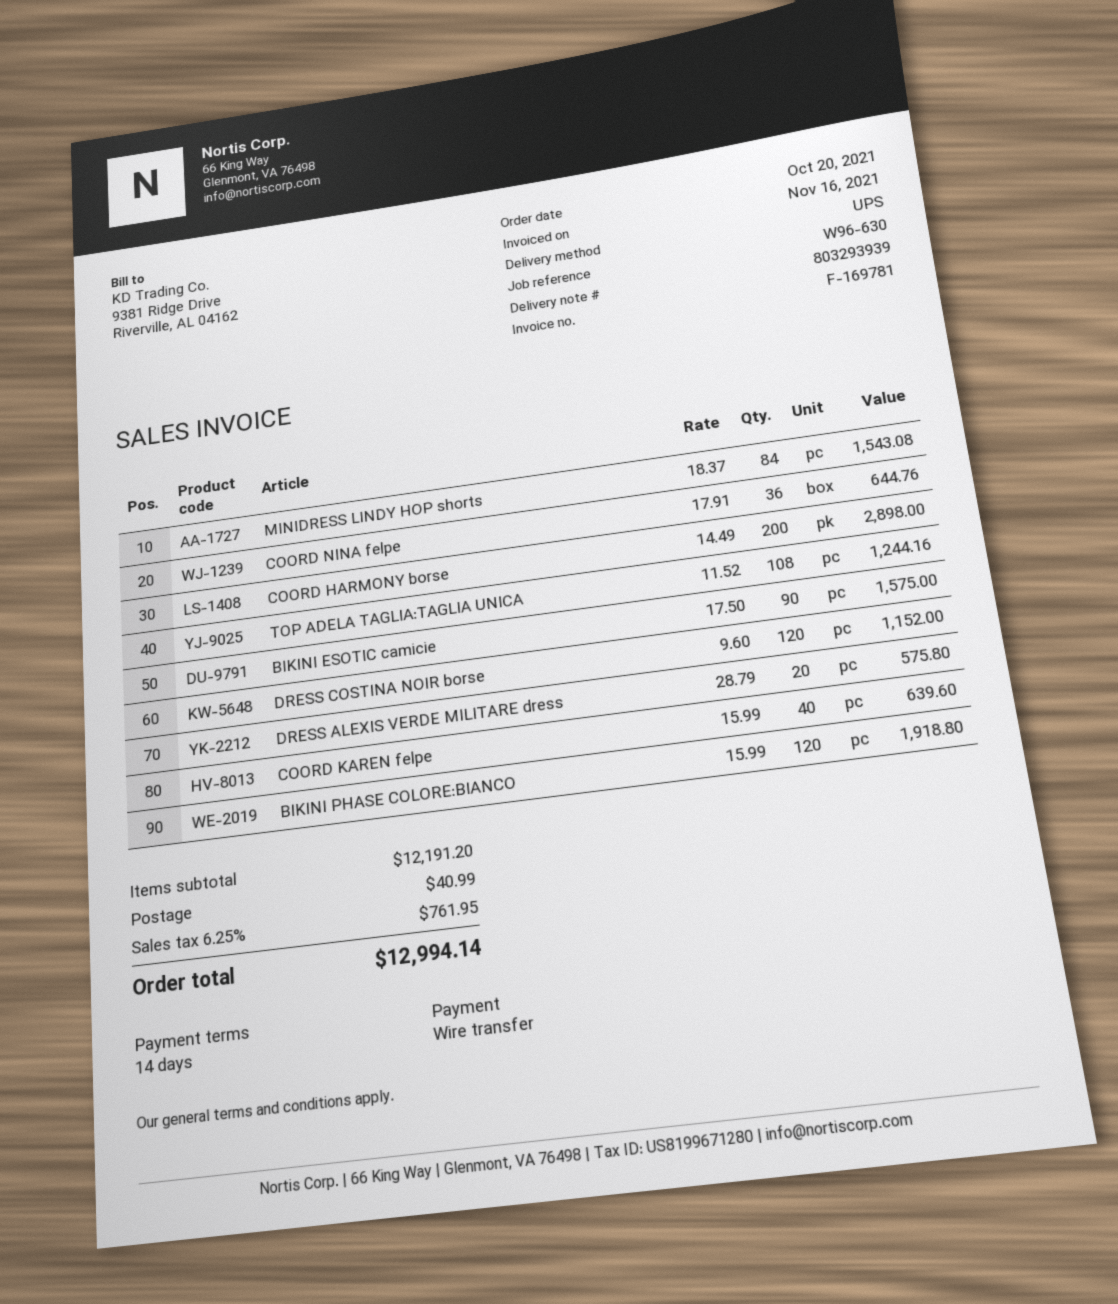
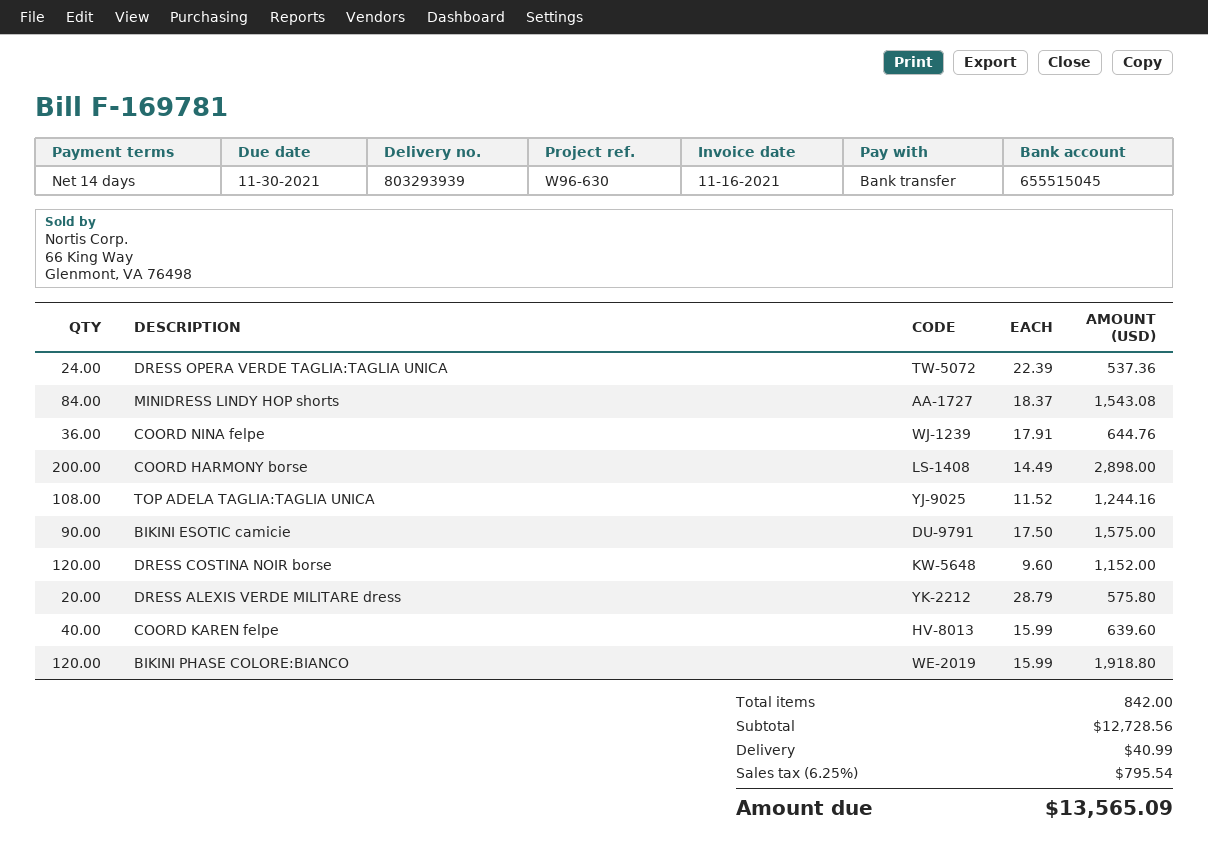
DRESS OPERA VERDE TAGLIA:TAGLIA UNICA: none -> 24 x 22.39 = 537.36
subtotal: 12191.20 -> 12728.56
tax: 6.25% = 761.95 -> 6.25% = 795.54
total: 12994.14 -> 13565.09

